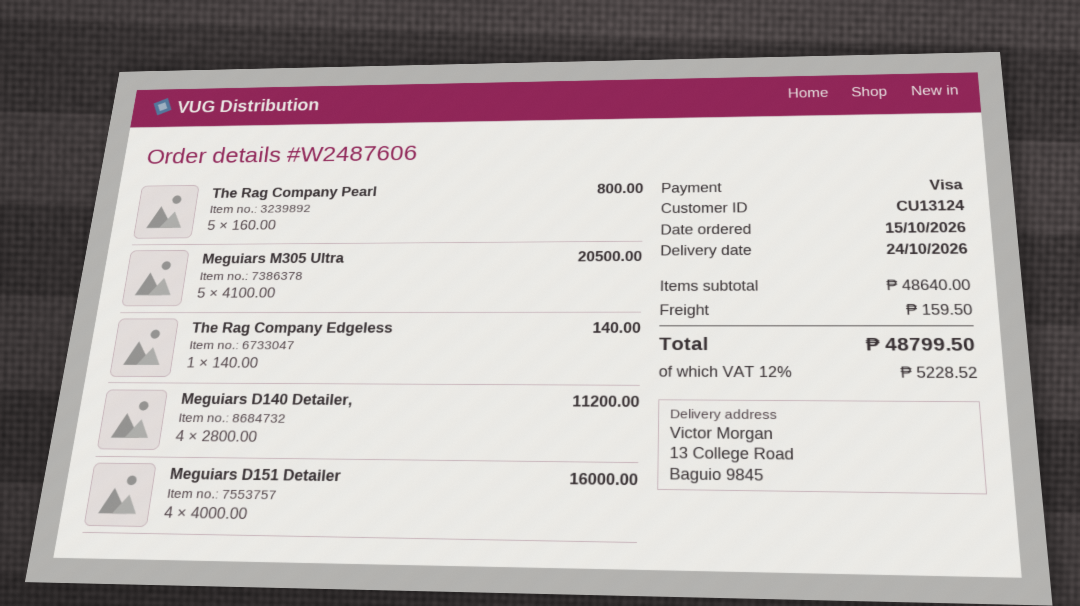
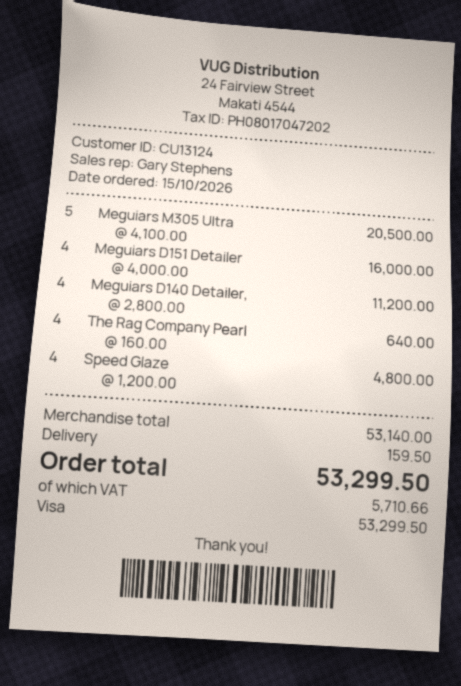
The Rag Company Pearl: 5 x 160.00 = 800.00 -> 4 x 160.00 = 640.00
The Rag Company Edgeless: 1 x 140.00 = 140.00 -> none
Speed Glaze: none -> 4 x 1200.00 = 4800.00
subtotal: 48640.00 -> 53140.00
tax: 5228.52 -> 5710.66
total: 48799.50 -> 53299.50

